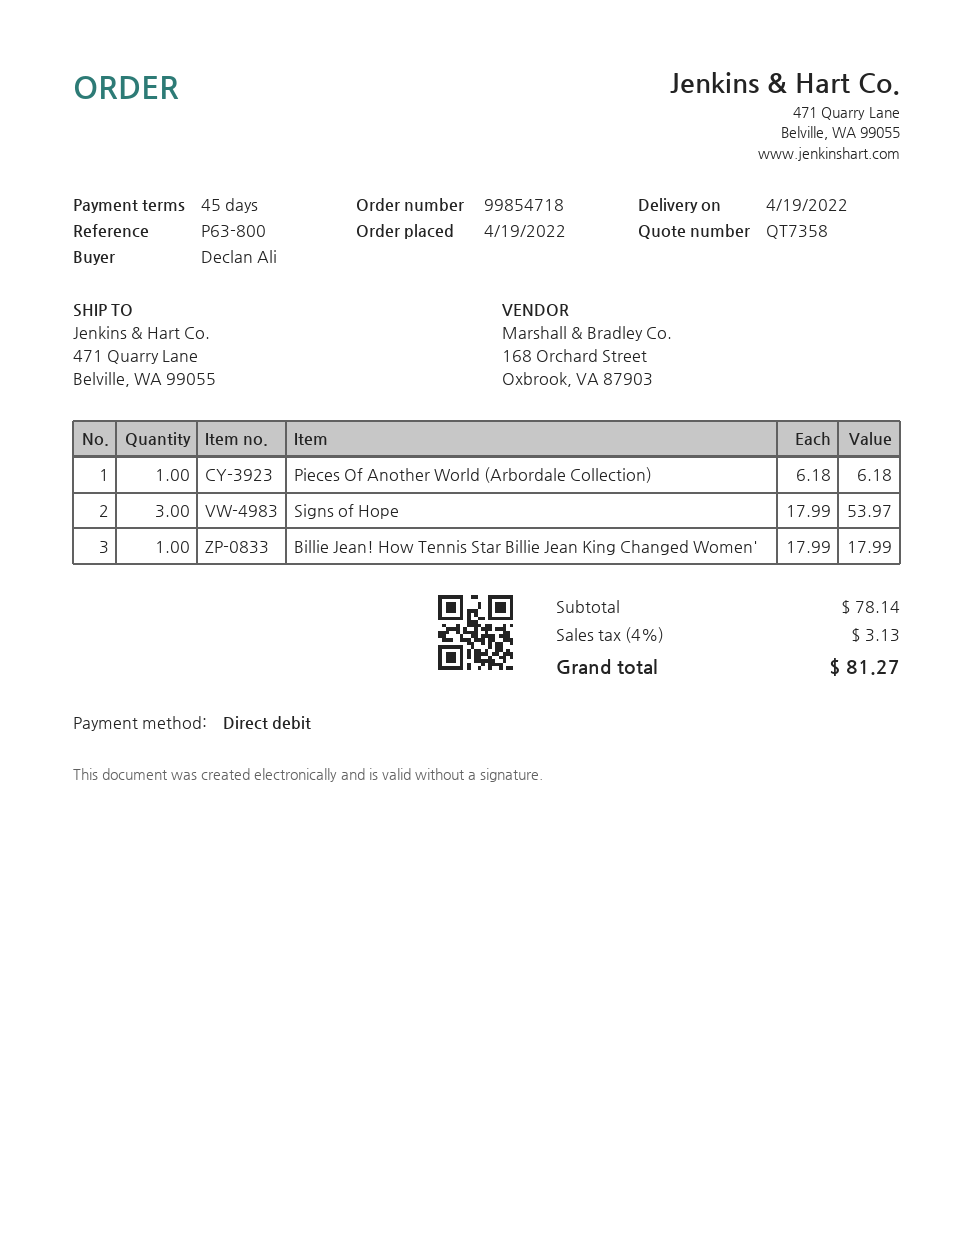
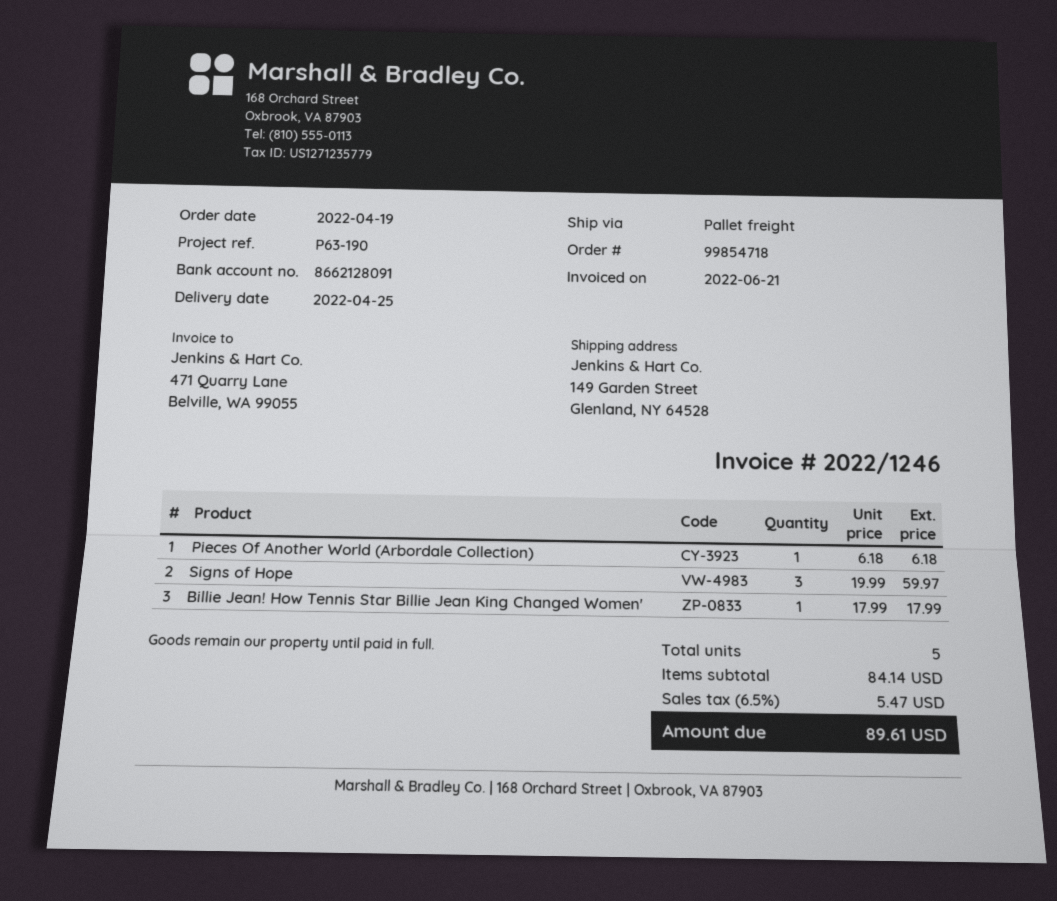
delivery date: 2022-04-19 -> 2022-04-25
reference: P63-800 -> P63-190
ship to: 471 Quarry Lane, Belville, WA 99055 -> 149 Garden Street, Glenland, NY 64528
Signs of Hope: 3 x 17.99 = 53.97 -> 3 x 19.99 = 59.97
subtotal: 78.14 -> 84.14
tax: 4% = 3.13 -> 6.5% = 5.47
total: 81.27 -> 89.61

